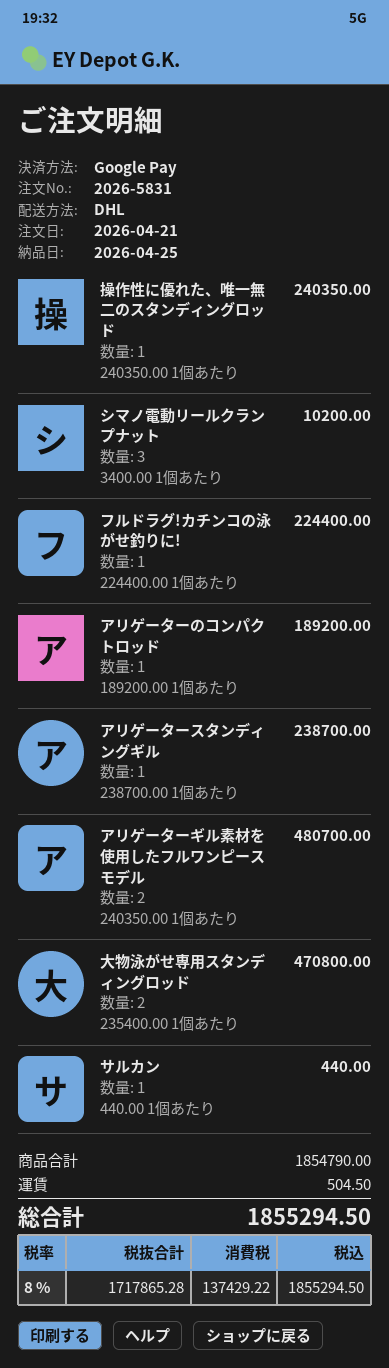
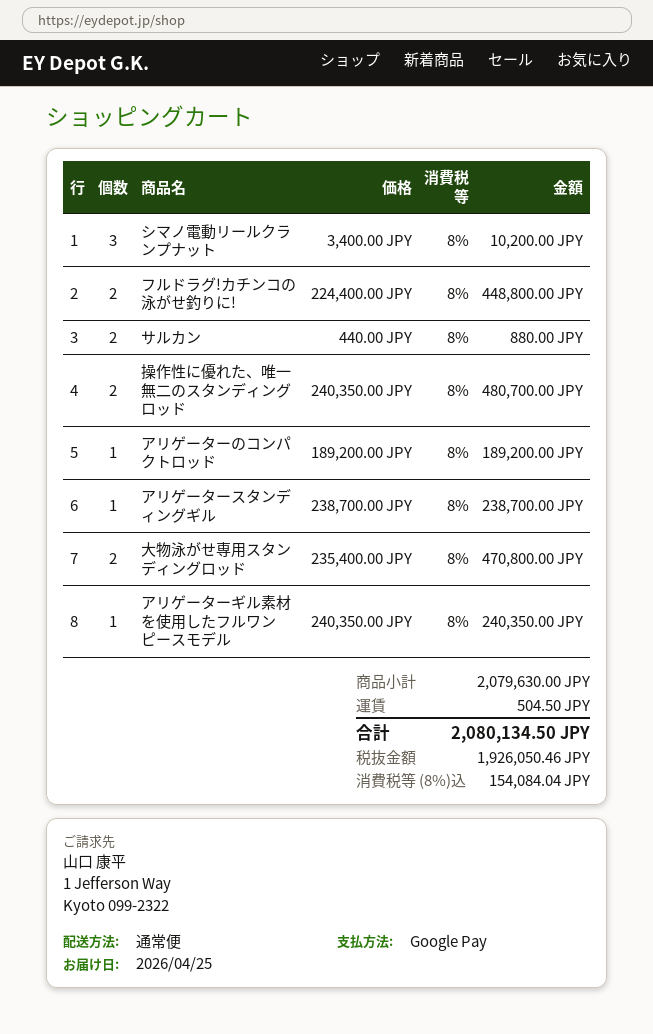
shipping method: DHL -> standard
操作性に優れた、唯一無二のスタンディングロッド: 1 x 240350.00 = 240350.00 -> 2 x 240350.00 = 480700.00
フルドラグ!カチンコの泳がせ釣りに!: 1 x 224400.00 = 224400.00 -> 2 x 224400.00 = 448800.00
アリゲーターギル素材を使用したフルワンピースモデル: 2 x 240350.00 = 480700.00 -> 1 x 240350.00 = 240350.00
サルカン: 1 x 440.00 = 440.00 -> 2 x 440.00 = 880.00
subtotal: 1854790.00 -> 2079630.00
net: 1717865.28 -> 1926050.46
tax: 8% = 137429.22 -> 8% = 154084.04
total: 1855294.50 -> 2080134.50

